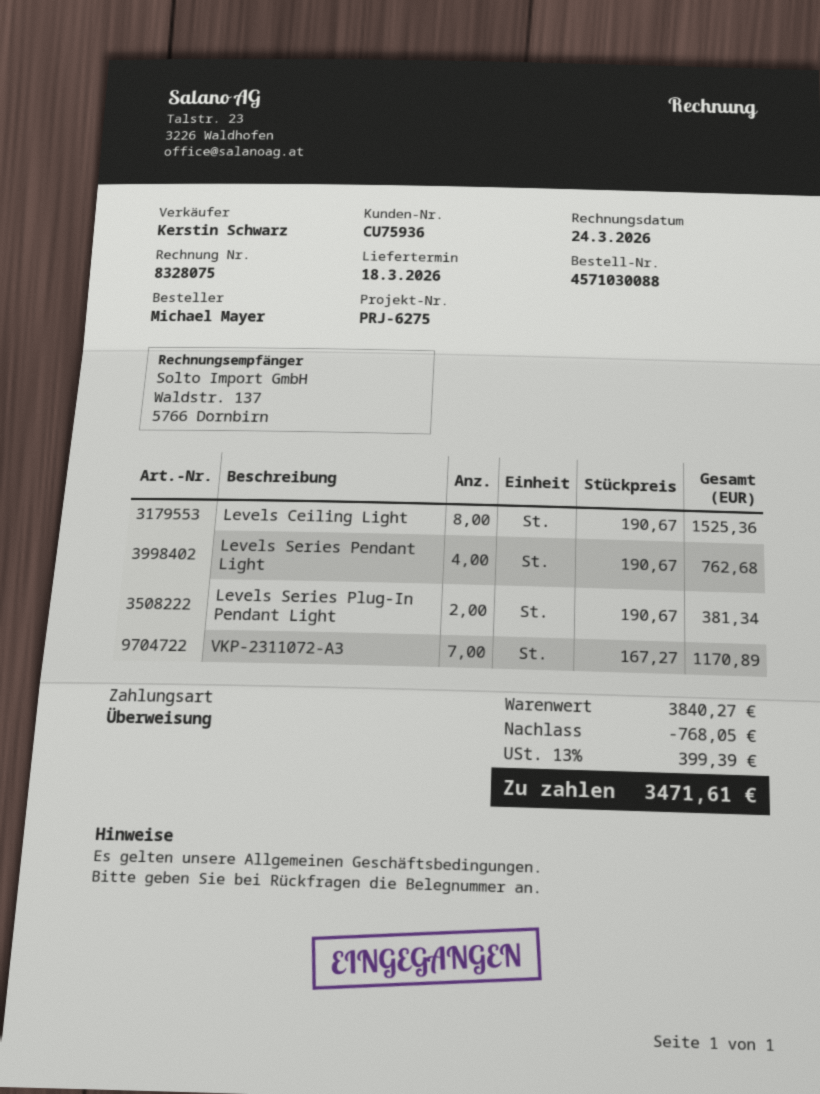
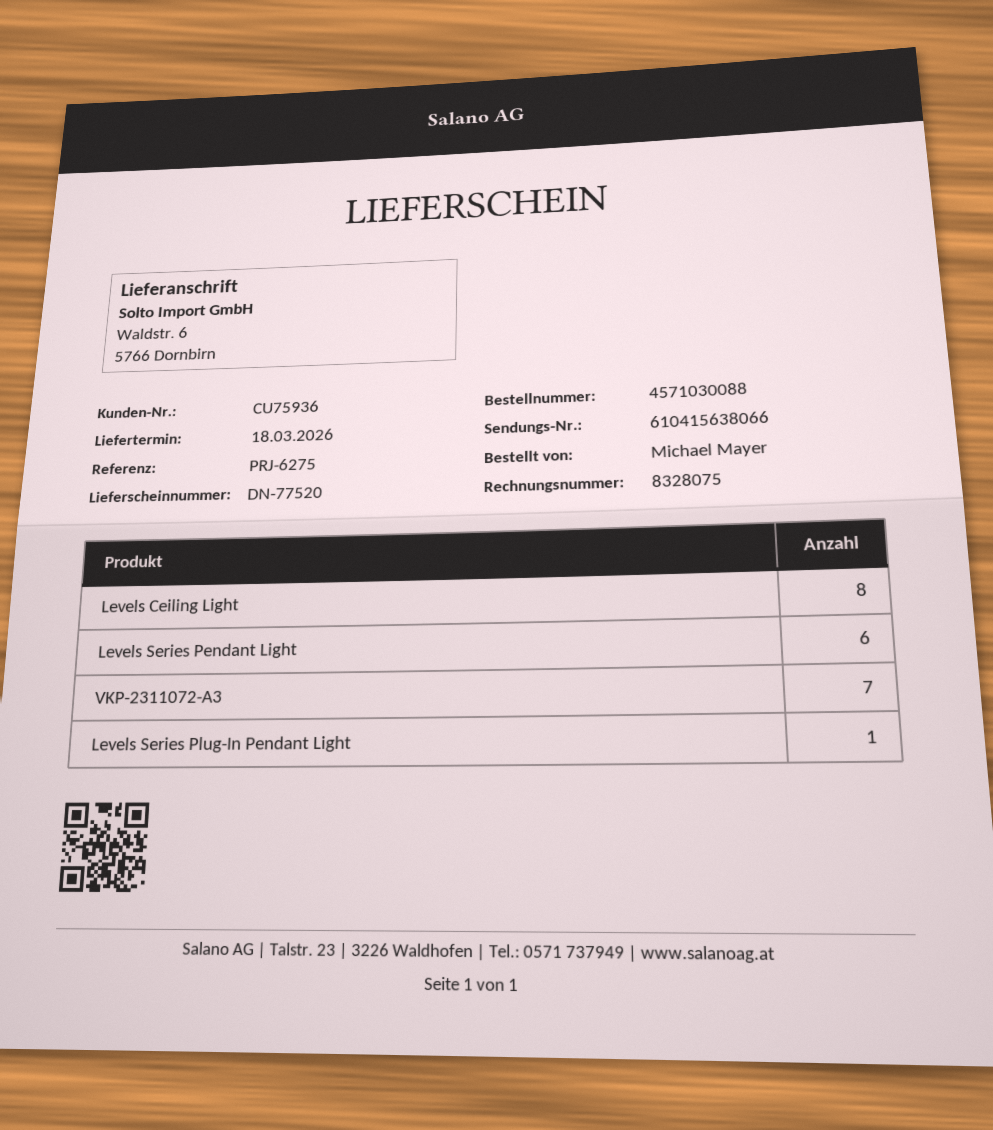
Levels Series Pendant Light: 4 -> 6
Levels Series Plug-In Pendant Light: 2 -> 1

